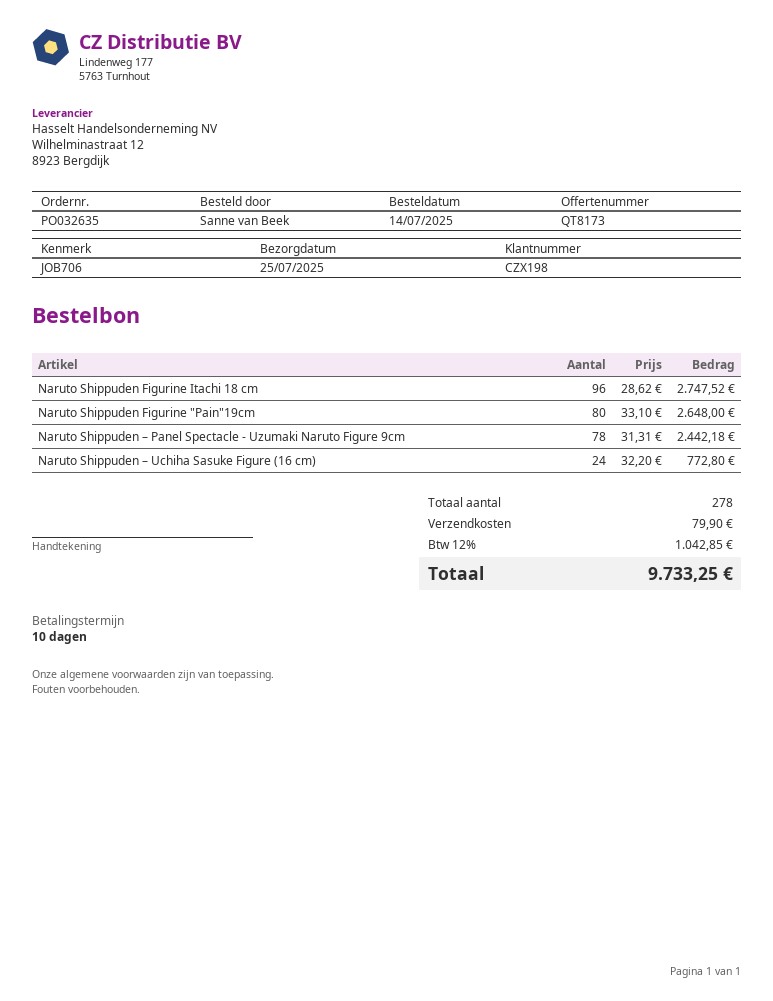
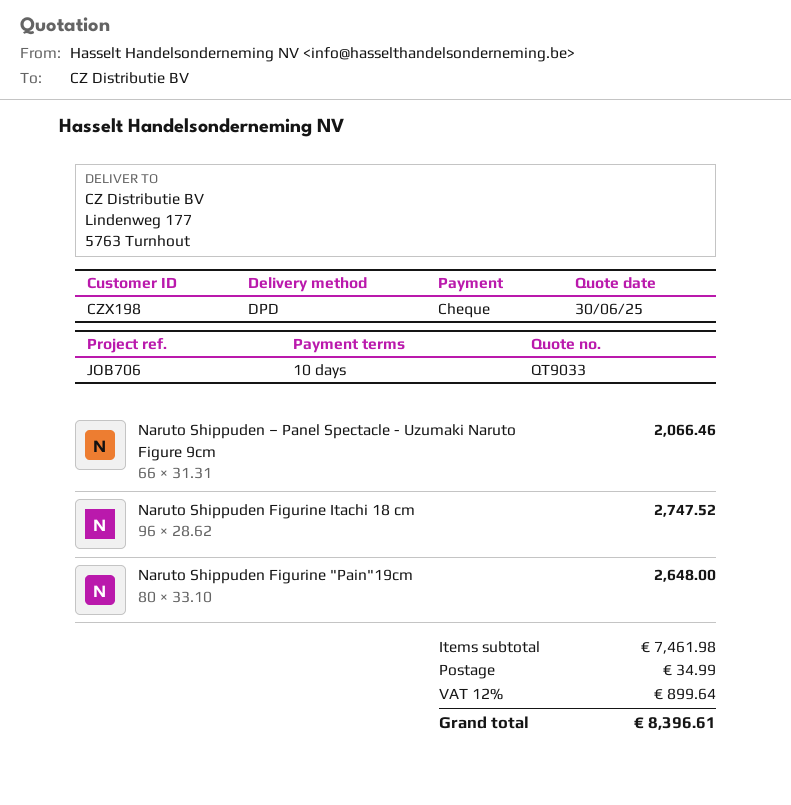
quote number: QT8173 -> QT9033
Naruto Shippuden – Panel Spectacle - Uzumaki Naruto Figure 9cm: 78 x 31.31 = 2442.18 -> 66 x 31.31 = 2066.46
Naruto Shippuden – Uchiha Sasuke Figure (16 cm): 24 x 32.20 = 772.80 -> none
shipping: 79.90 -> 34.99
tax: 12% = 1042.85 -> 12% = 899.64
total: 9733.25 -> 8396.61

